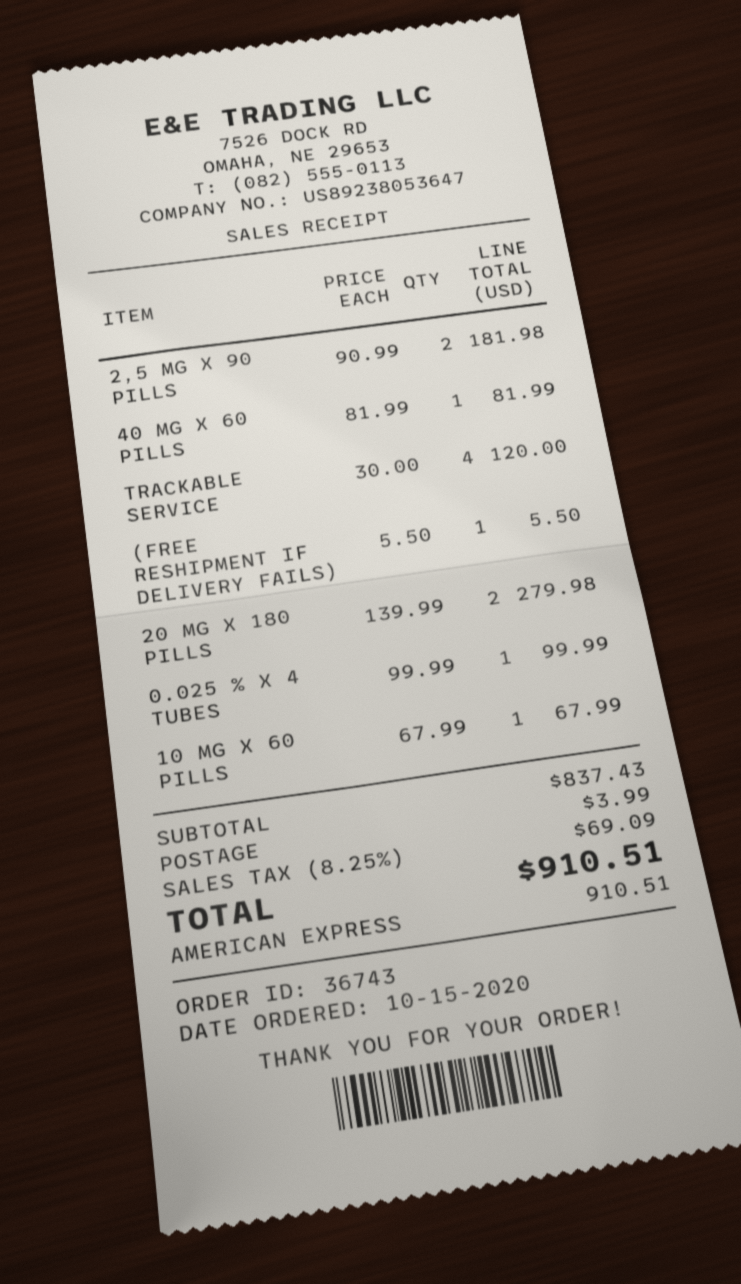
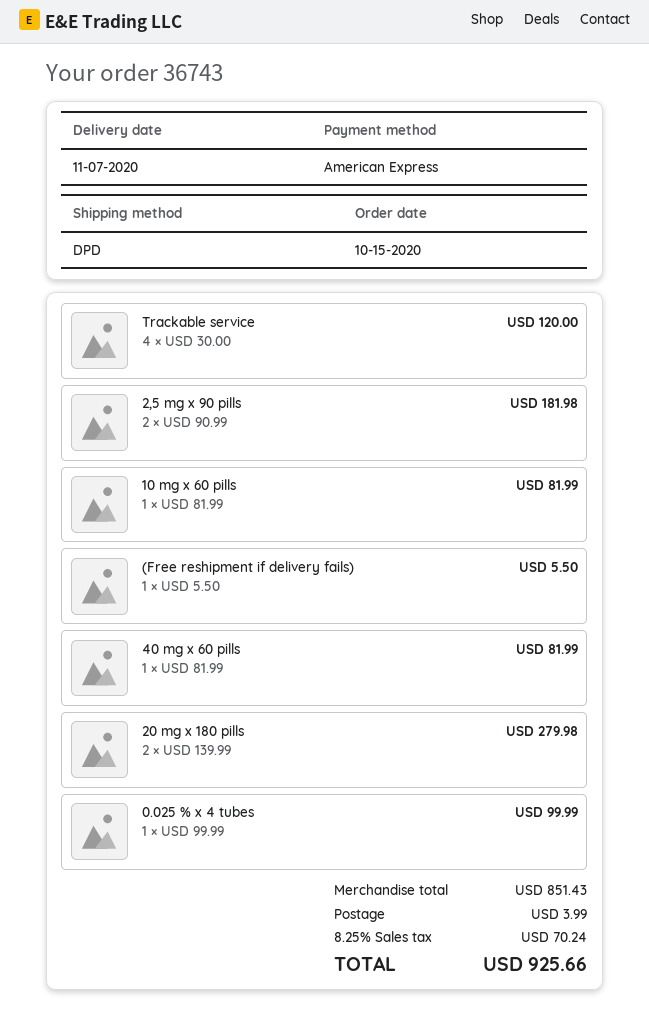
10 MG X 60 PILLS: 1 x 67.99 = 67.99 -> 1 x 81.99 = 81.99
subtotal: 837.43 -> 851.43
tax: 8.25% = 69.09 -> 8.25% = 70.24
total: 910.51 -> 925.66

